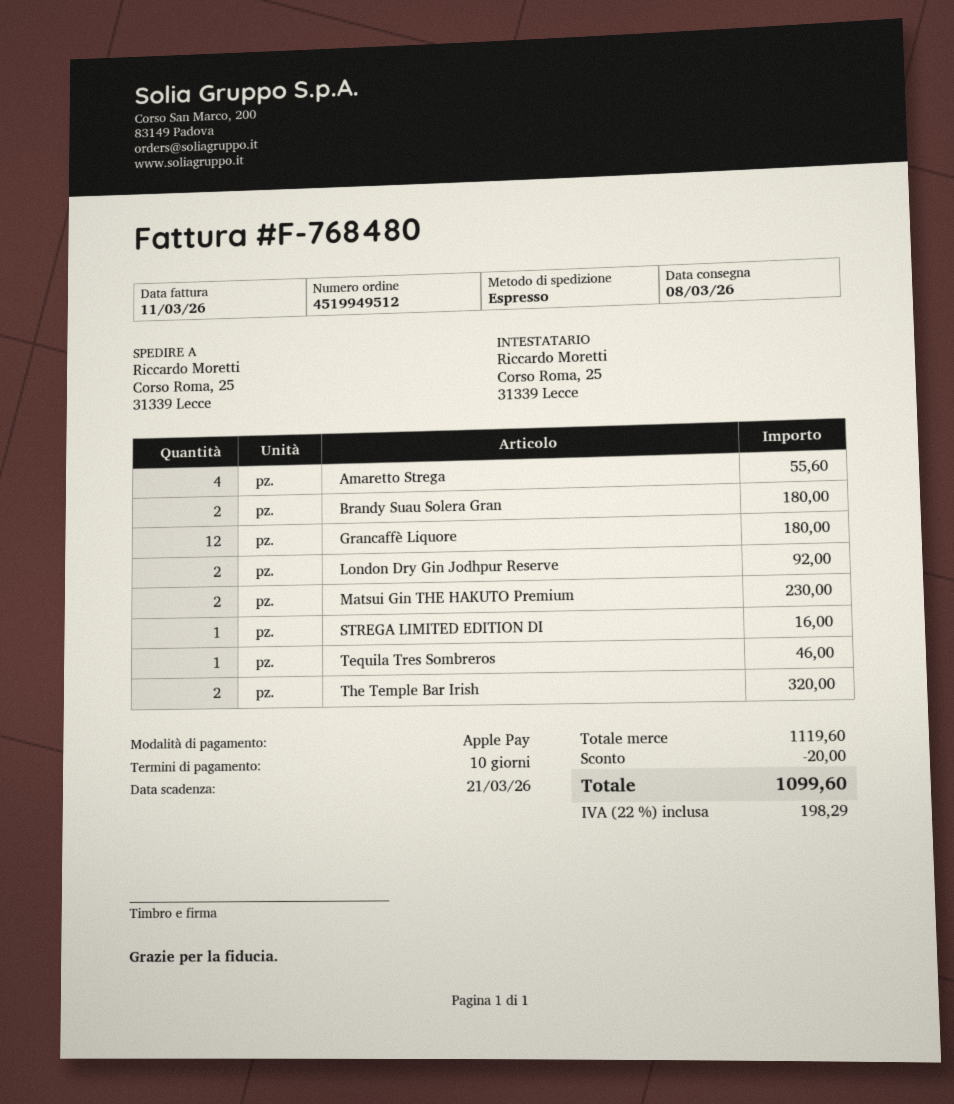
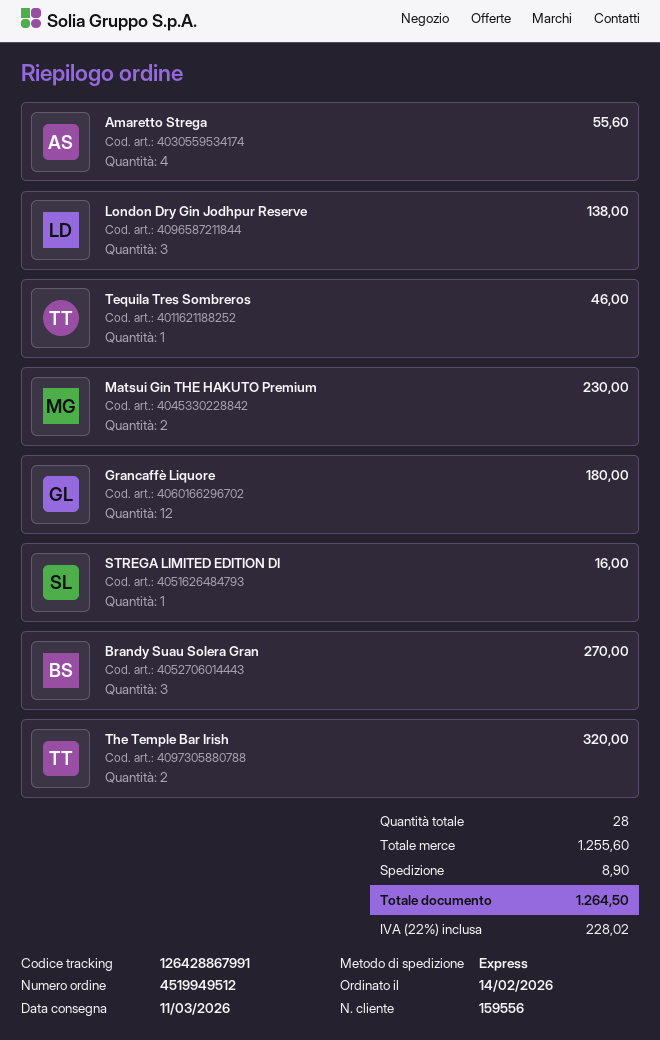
delivery date: 2026-03-08 -> 2026-03-11
Brandy Suau Solera Gran: 2 for 180.00 -> 3 for 270.00
London Dry Gin Jodhpur Reserve: 2 for 92.00 -> 3 for 138.00
subtotal: 1119.60 -> 1255.60
discount: 20.00 -> none
shipping: none -> 8.90
tax: 22% = 198.29 -> 22% = 228.02
total: 1099.60 -> 1264.50

